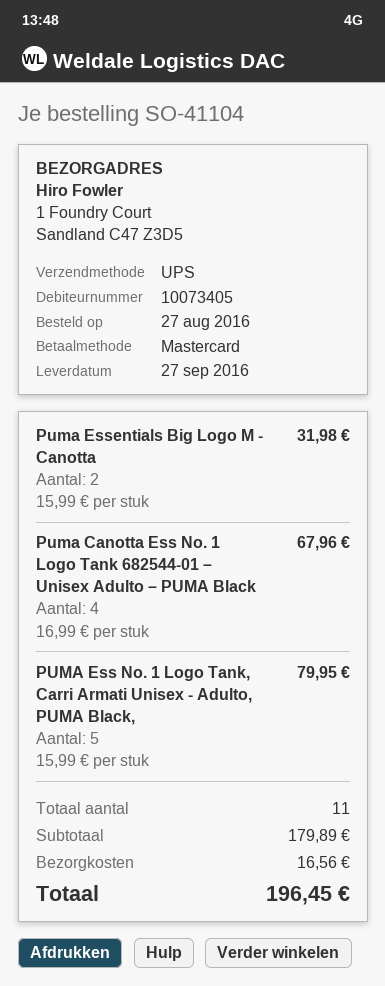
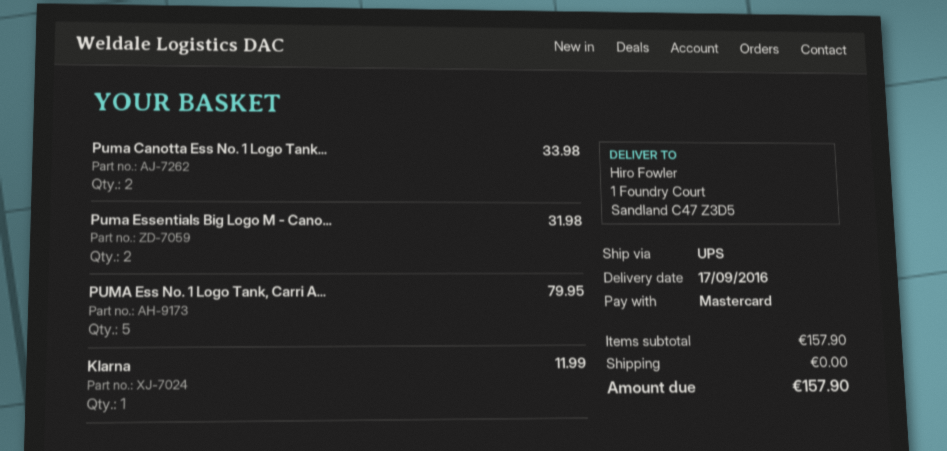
delivery date: 2016-09-27 -> 2016-09-17
Puma Canotta Ess No. 1 Logo Tank 682544-01 – Unisex Adulto – PUMA Black: 4 for 67.96 -> 2 for 33.98
Klarna: none -> 1 for 11.99
subtotal: 179.89 -> 157.90
shipping: 16.56 -> 0.00
total: 196.45 -> 157.90

